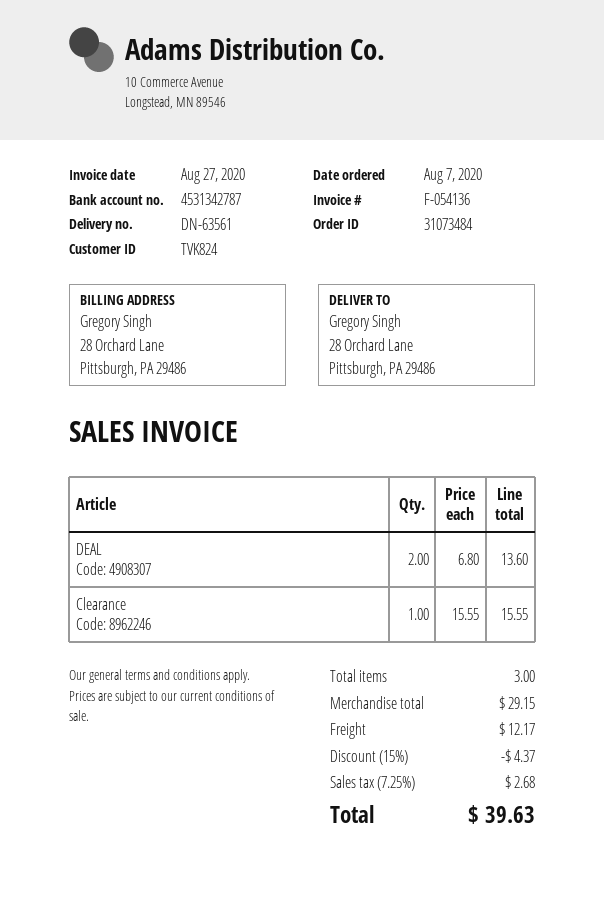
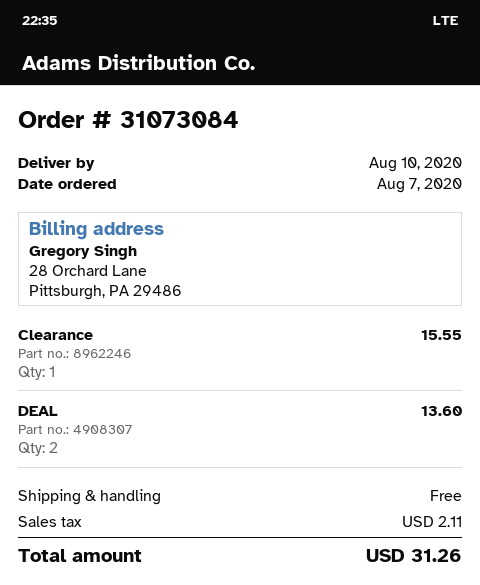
order number: 31073484 -> 31073084
discount: 15% = 4.37 -> none
shipping: 12.17 -> 0.00
tax: 2.68 -> 2.11
total: 39.63 -> 31.26

